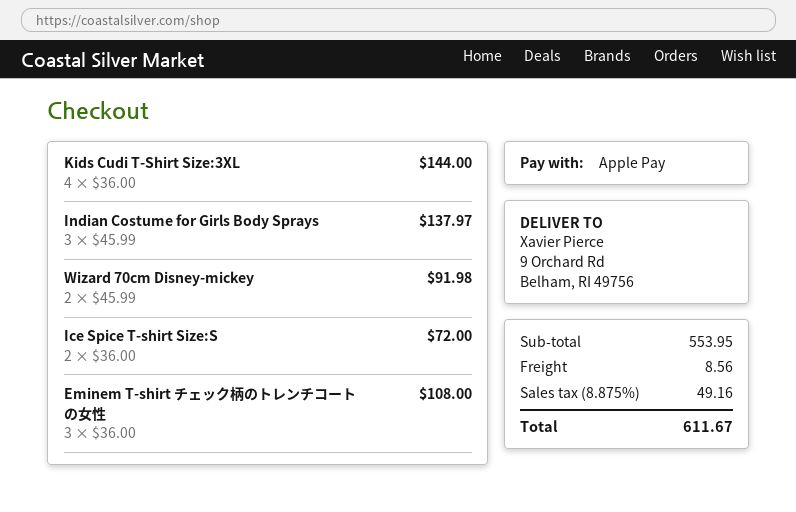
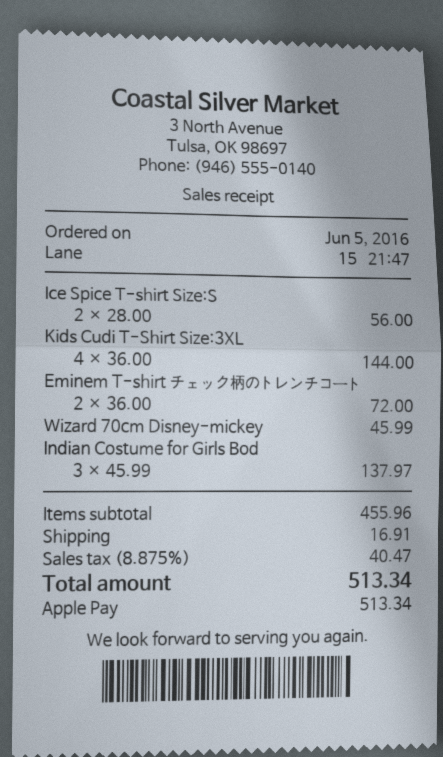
Wizard 70cm Disney-mickey: 2 x 45.99 = 91.98 -> 1 x 45.99 = 45.99
Ice Spice T-shirt Size:S: 2 x 36.00 = 72.00 -> 2 x 28.00 = 56.00
Eminem T-shirt チェック柄のトレンチコートの女性: 3 x 36.00 = 108.00 -> 2 x 36.00 = 72.00
subtotal: 553.95 -> 455.96
shipping: 8.56 -> 16.91
tax: 8.875% = 49.16 -> 8.875% = 40.47
total: 611.67 -> 513.34

